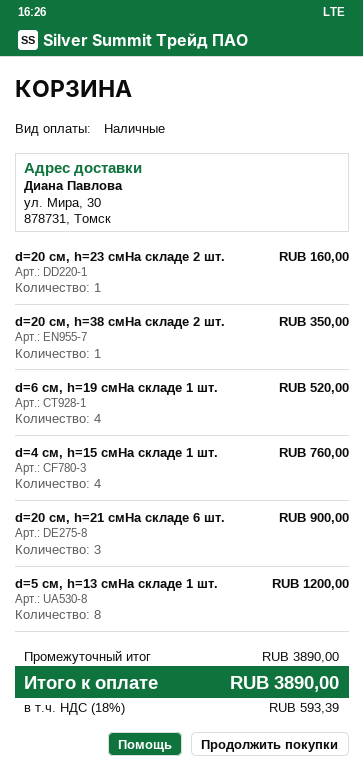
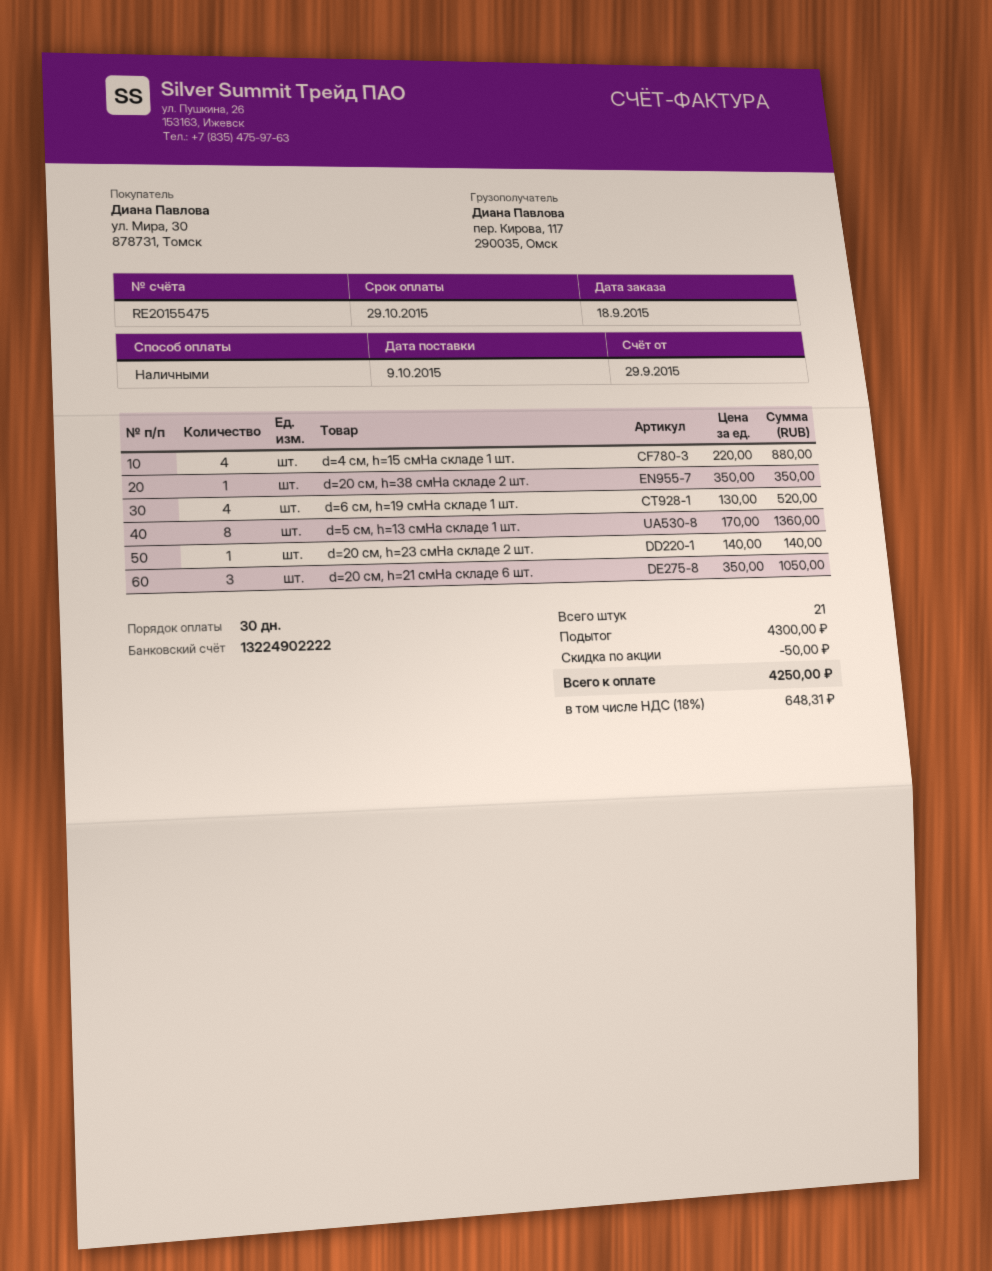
ship to: ул. Мира, 30, 878731, Томск -> пер. Кирова, 117, 290035, Омск
d=20 см, h=23 смНа складе 2 шт.: 1 for 160.00 -> 1 for 140.00
d=4 см, h=15 смНа складе 1 шт.: 4 for 760.00 -> 4 for 880.00
d=20 см, h=21 смНа складе 6 шт.: 3 for 900.00 -> 3 for 1050.00
d=5 см, h=13 смНа складе 1 шт.: 8 for 1200.00 -> 8 for 1360.00
subtotal: 3890.00 -> 4300.00
discount: none -> 50.00
tax: 18% = 593.39 -> 18% = 648.31
total: 3890.00 -> 4250.00

